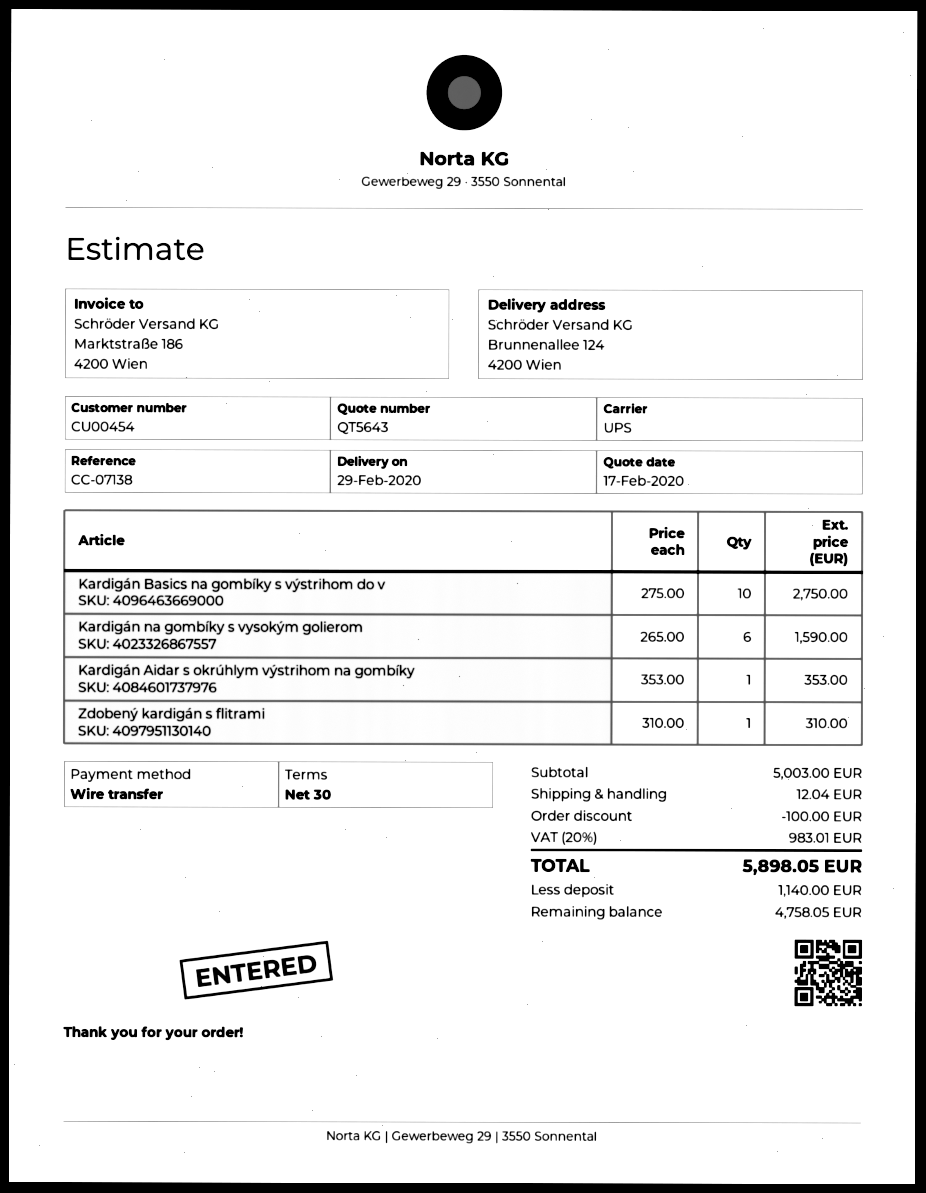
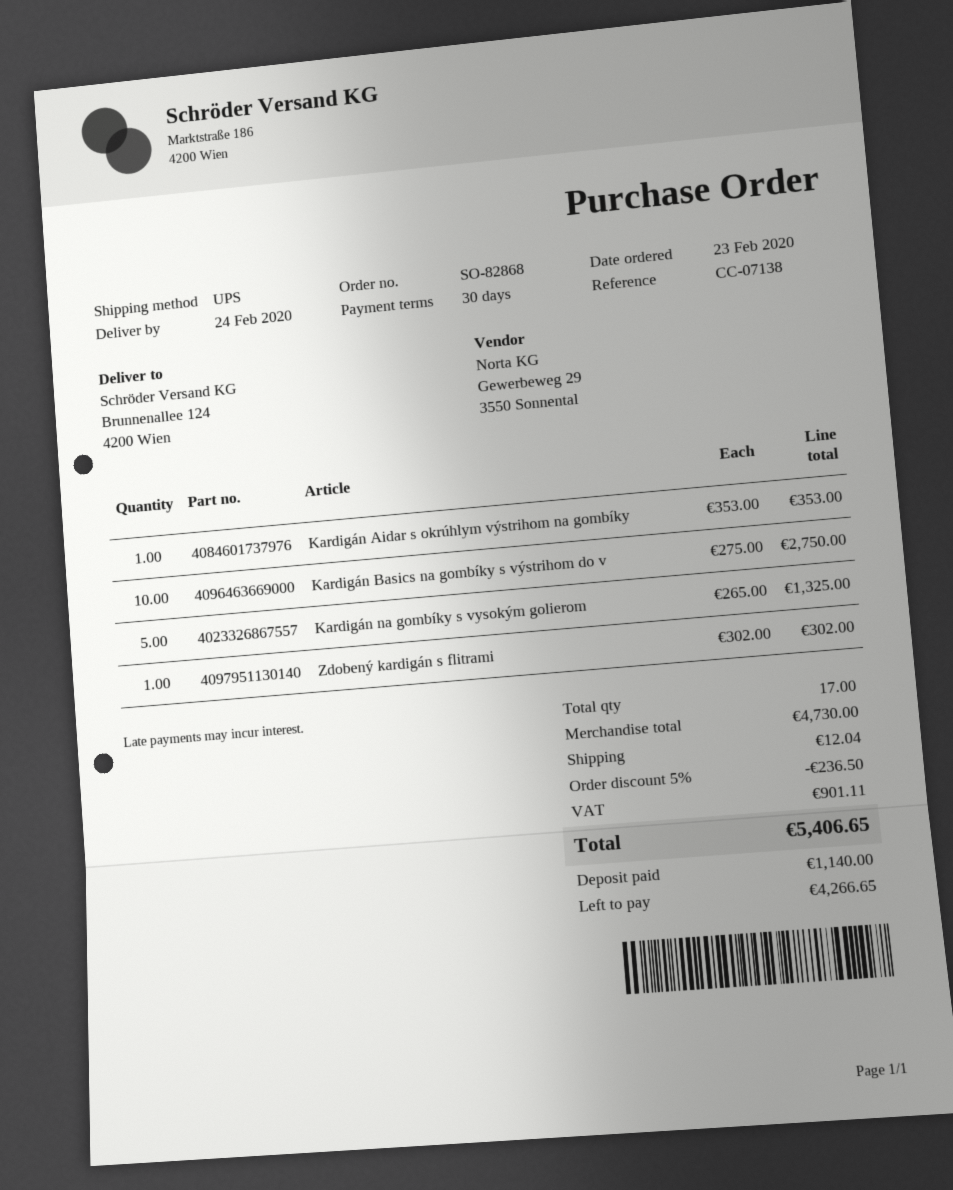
delivery date: 2020-02-29 -> 2020-02-24
Kardigán na gombíky s vysokým golierom: 6 x 265.00 = 1590.00 -> 5 x 265.00 = 1325.00
Zdobený kardigán s flitrami: 1 x 310.00 = 310.00 -> 1 x 302.00 = 302.00
subtotal: 5003.00 -> 4730.00
discount: 100.00 -> 236.50
tax: 983.01 -> 901.11
total: 5898.05 -> 5406.65
balance: 4758.05 -> 4266.65

